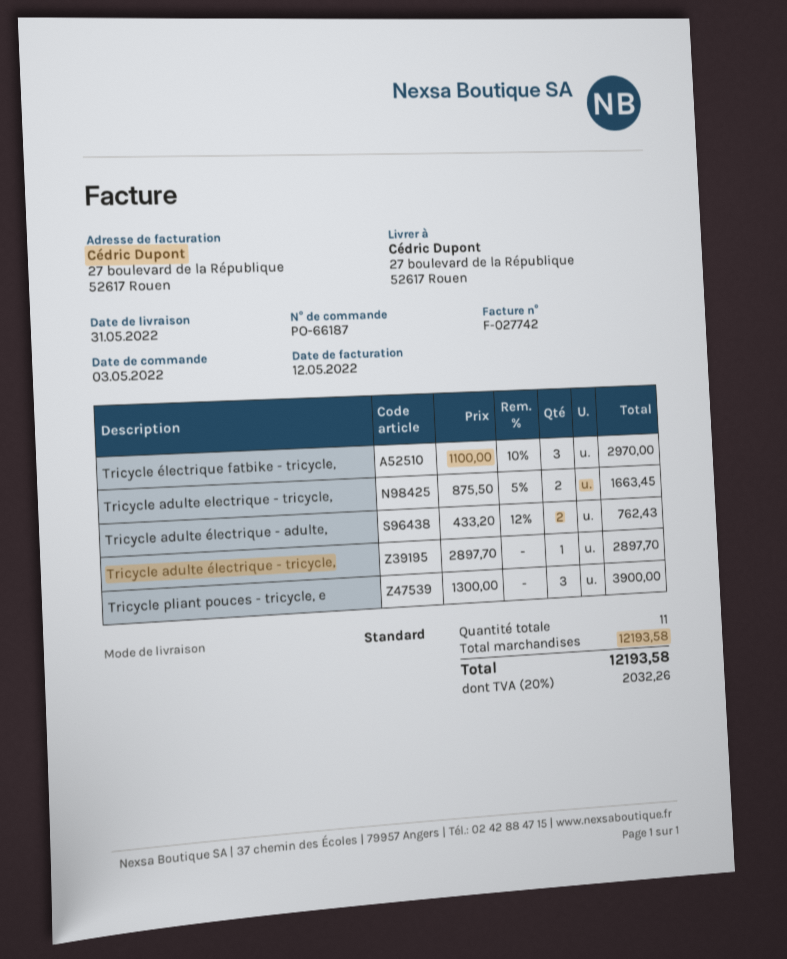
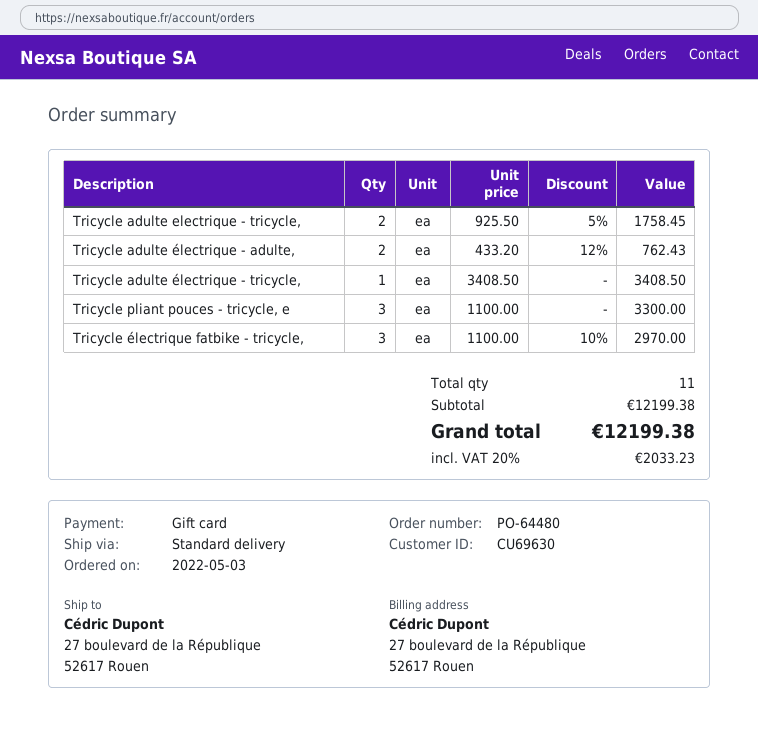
order number: PO-66187 -> PO-64480
Tricycle adulte electrique - tricycle,: 2 x 875.50 - 5% = 1663.45 -> 2 x 925.50 - 5% = 1758.45
Tricycle adulte électrique - tricycle,: 1 x 2897.70 = 2897.70 -> 1 x 3408.50 = 3408.50
Tricycle pliant pouces - tricycle, e: 3 x 1300.00 = 3900.00 -> 3 x 1100.00 = 3300.00
subtotal: 12193.58 -> 12199.38
tax: 20% = 2032.26 -> 20% = 2033.23
total: 12193.58 -> 12199.38

